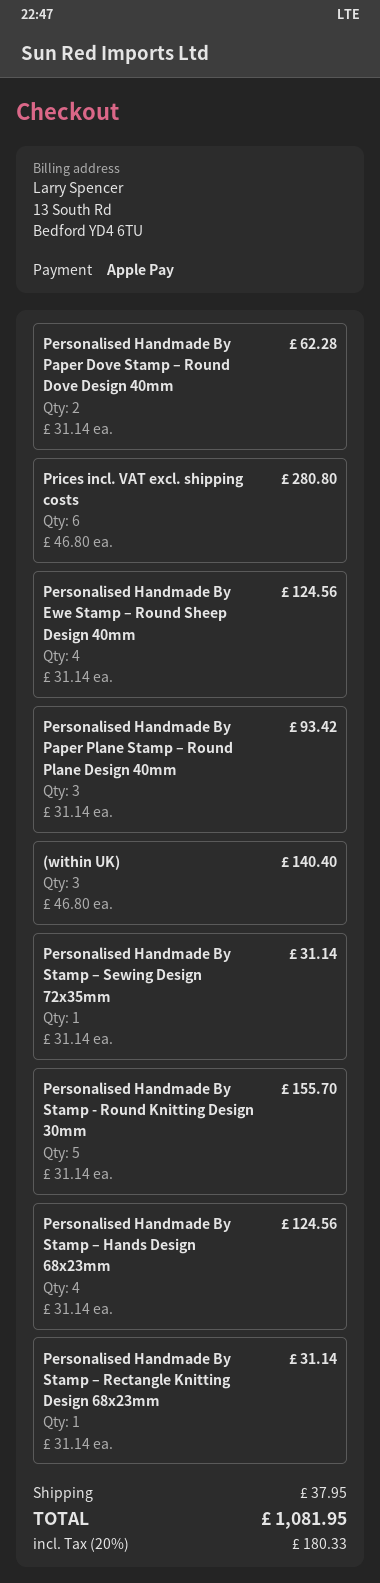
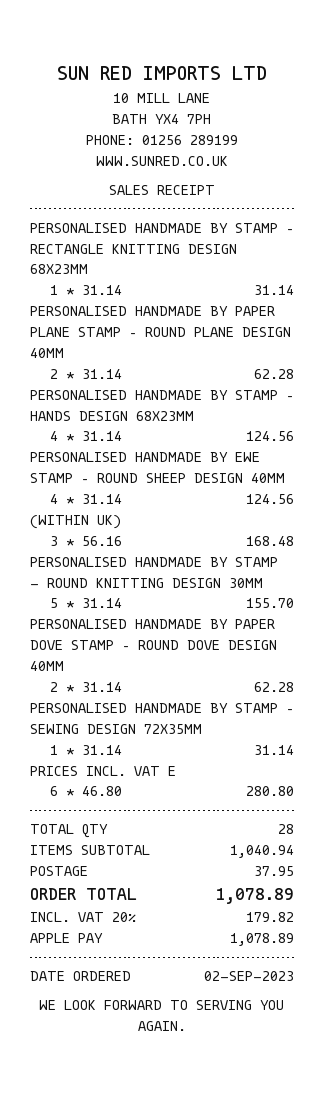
Personalised Handmade By Paper Plane Stamp – Round Plane Design 40mm: 3 x 31.14 = 93.42 -> 2 x 31.14 = 62.28
(within UK): 3 x 46.80 = 140.40 -> 3 x 56.16 = 168.48
tax: 20% = 180.33 -> 20% = 179.82
total: 1081.95 -> 1078.89

